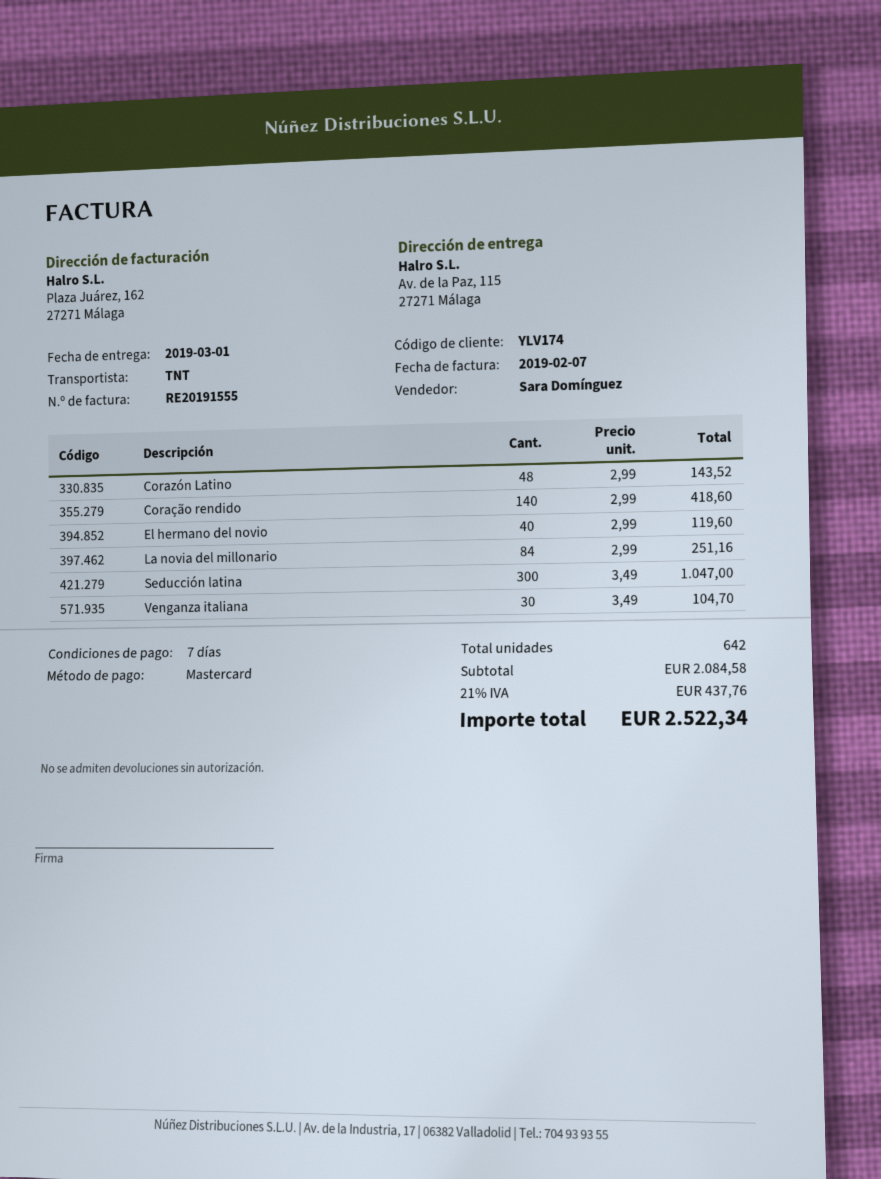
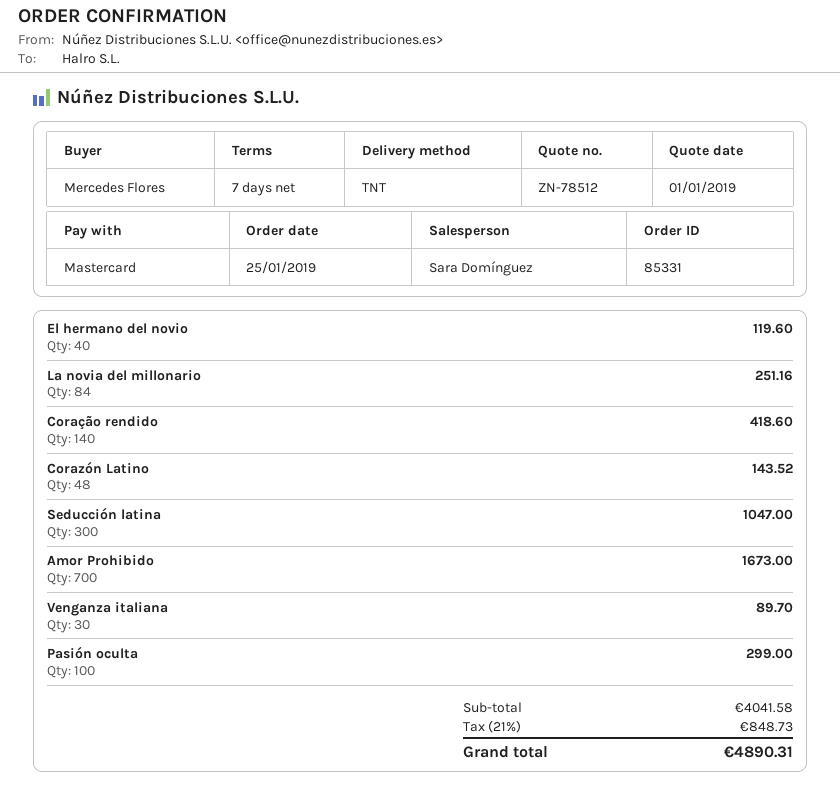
Venganza italiana: 30 for 104.70 -> 30 for 89.70
Amor Prohibido: none -> 700 for 1673.00
Pasión oculta: none -> 100 for 299.00
subtotal: 2084.58 -> 4041.58
tax: 21% = 437.76 -> 21% = 848.73
total: 2522.34 -> 4890.31

